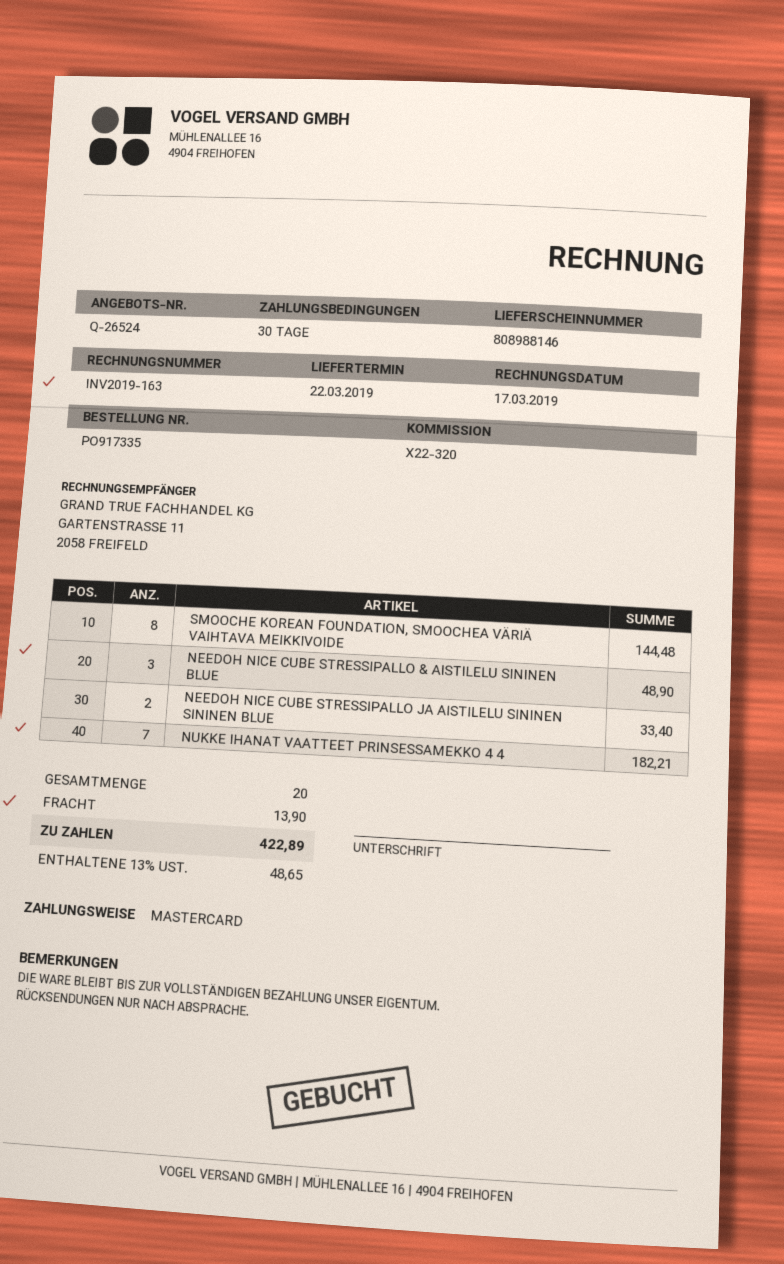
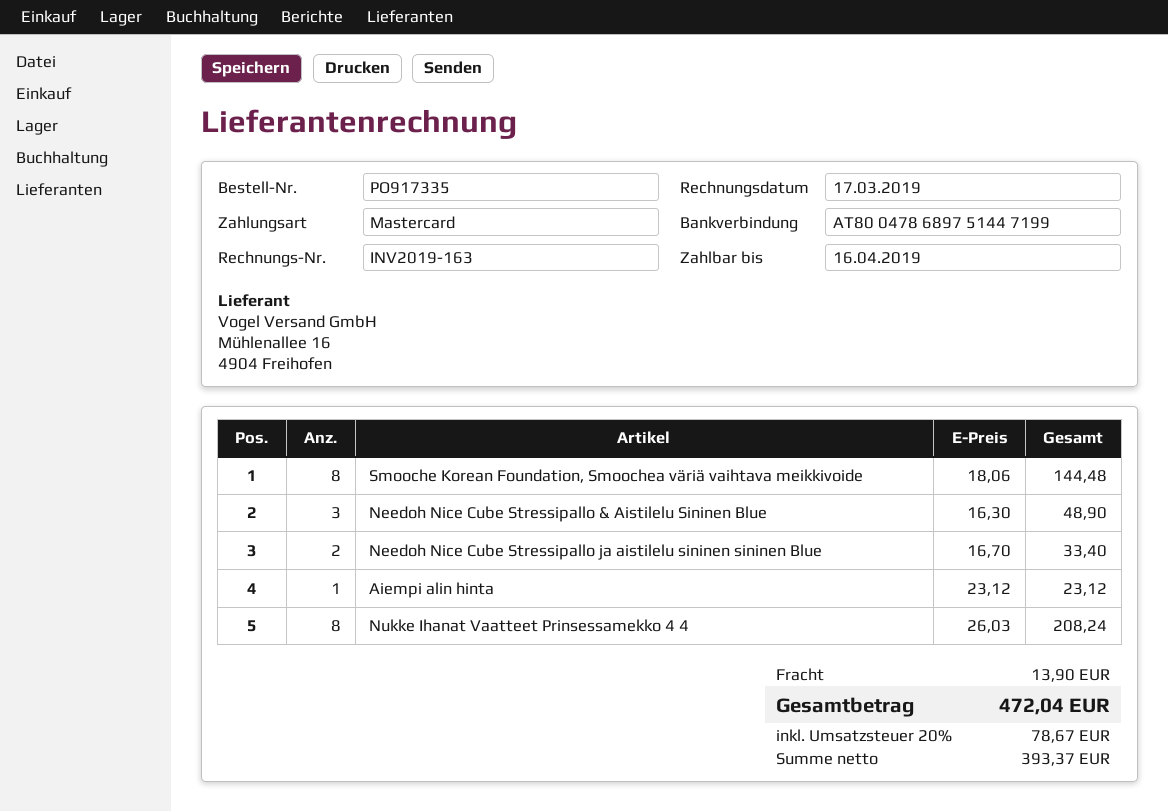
NUKKE IHANAT VAATTEET PRINSESSAMEKKO 4 4: 7 for 182.21 -> 8 for 208.24
Aiempi alin hinta: none -> 1 for 23.12
tax: 13% = 48.65 -> 20% = 78.67
total: 422.89 -> 472.04

